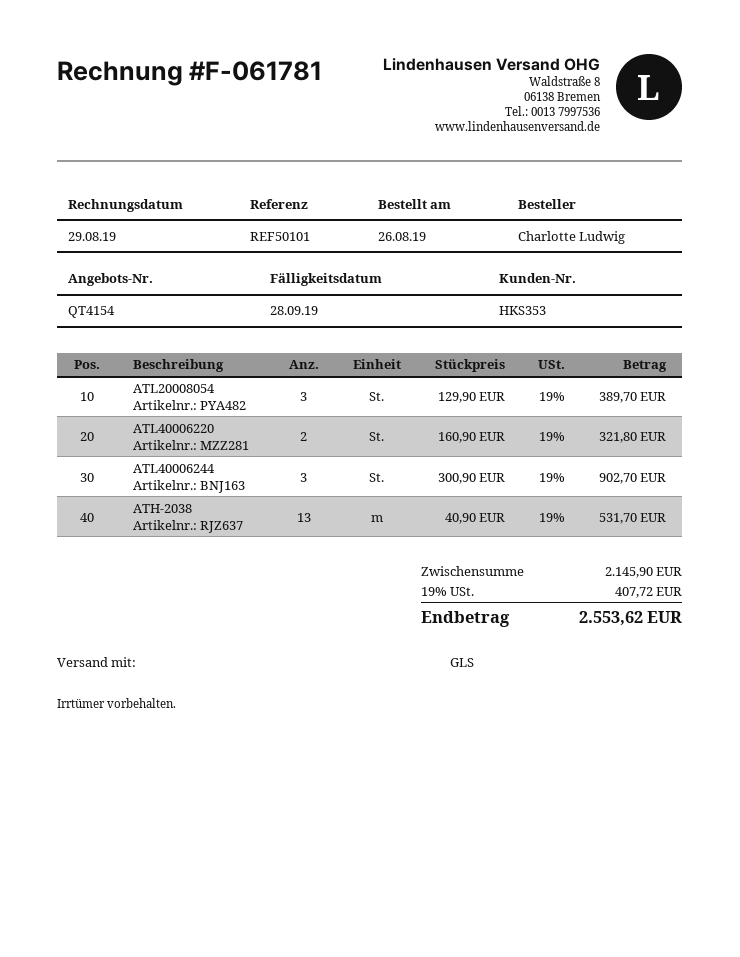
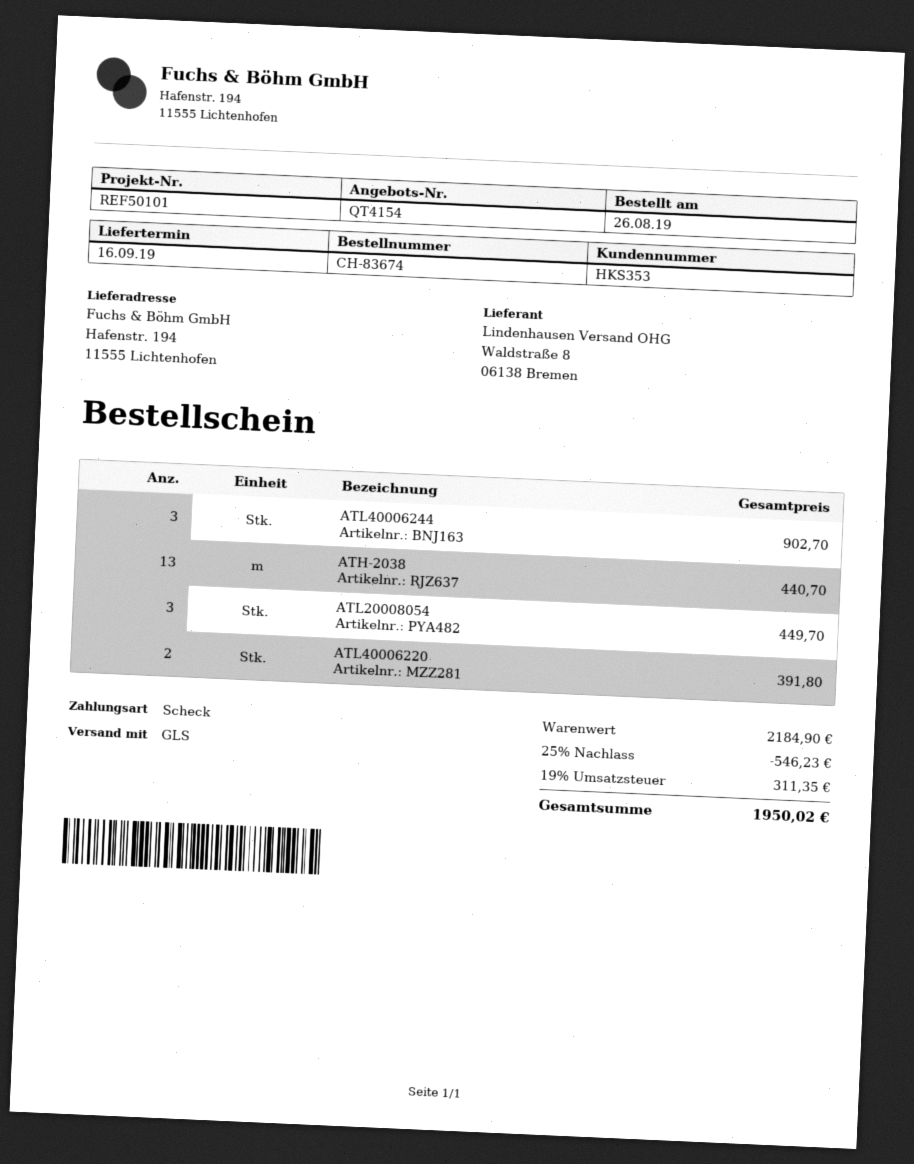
ATL20008054: 3 for 389.70 -> 3 for 449.70
ATL40006220: 2 for 321.80 -> 2 for 391.80
ATH-2038: 13 for 531.70 -> 13 for 440.70
subtotal: 2145.90 -> 2184.90
discount: none -> 25% = 546.23
tax: 19% = 407.72 -> 19% = 311.35
total: 2553.62 -> 1950.02

